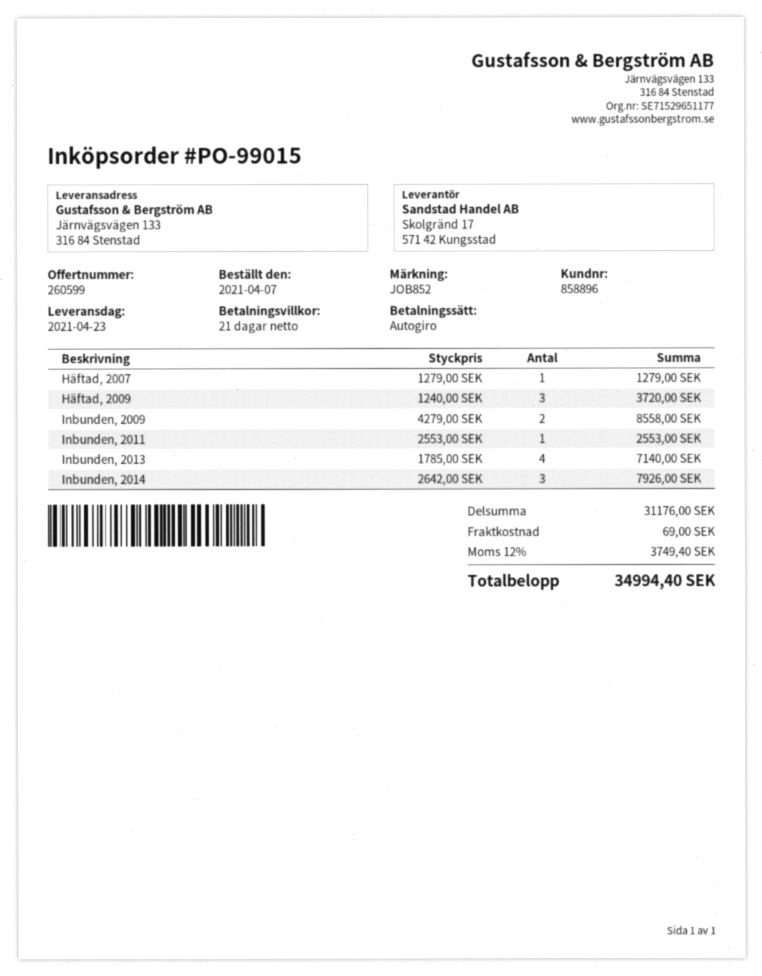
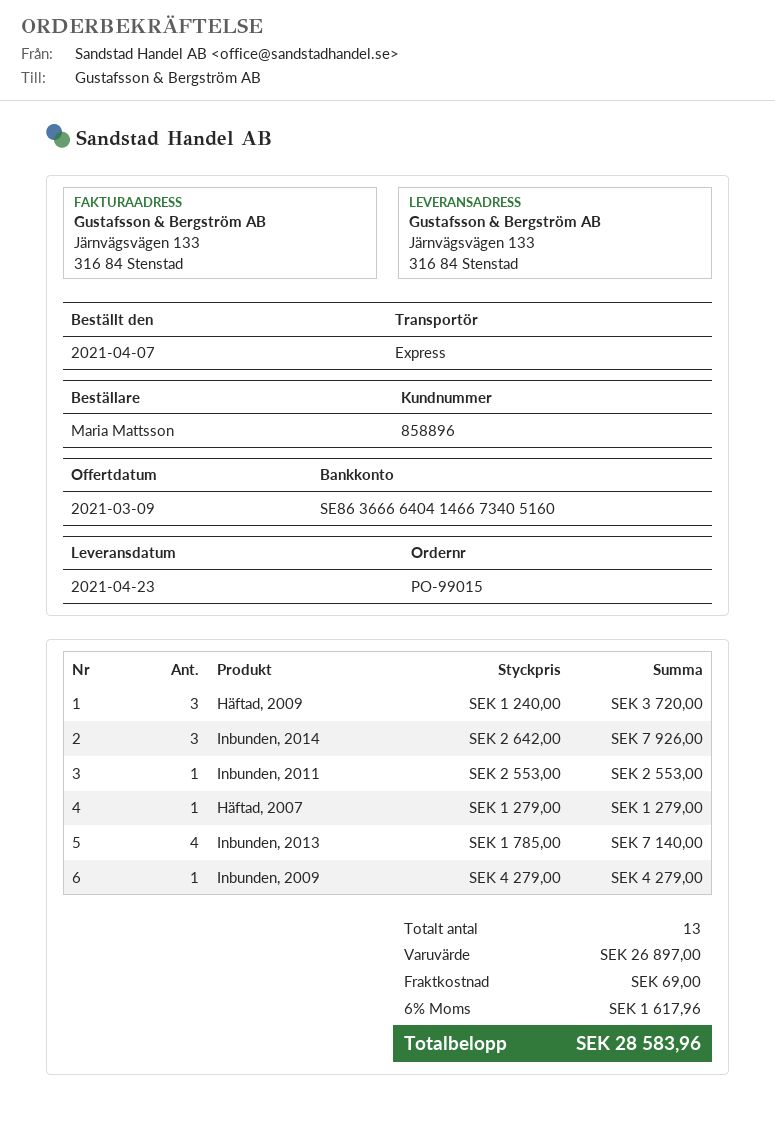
Inbunden, 2009: 2 x 4279.00 = 8558.00 -> 1 x 4279.00 = 4279.00
subtotal: 31176.00 -> 26897.00
tax: 12% = 3749.40 -> 6% = 1617.96
total: 34994.40 -> 28583.96

